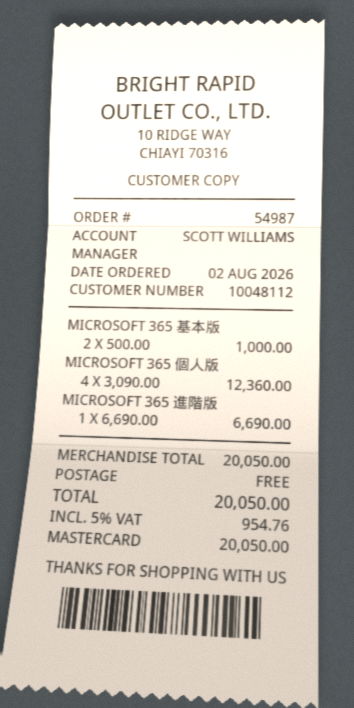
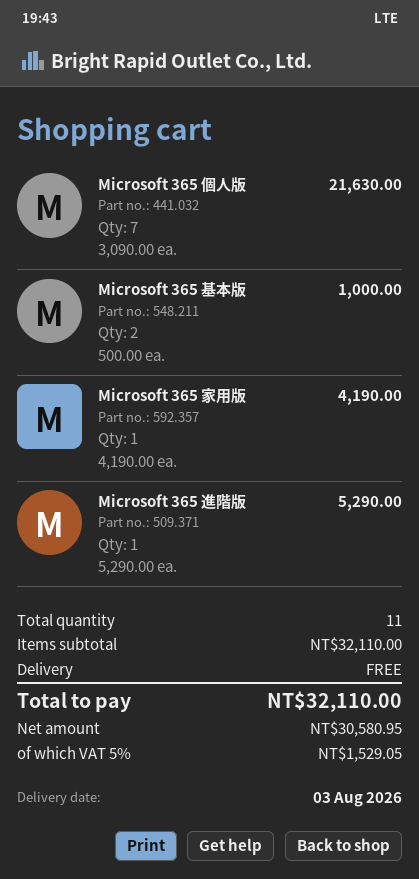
MICROSOFT 365 個人版: 4 x 3090.00 = 12360.00 -> 7 x 3090.00 = 21630.00
MICROSOFT 365 進階版: 1 x 6690.00 = 6690.00 -> 1 x 5290.00 = 5290.00
Microsoft 365 家用版: none -> 1 x 4190.00 = 4190.00
subtotal: 20050.00 -> 32110.00
tax: 5% = 954.76 -> 5% = 1529.05
total: 20050.00 -> 32110.00

